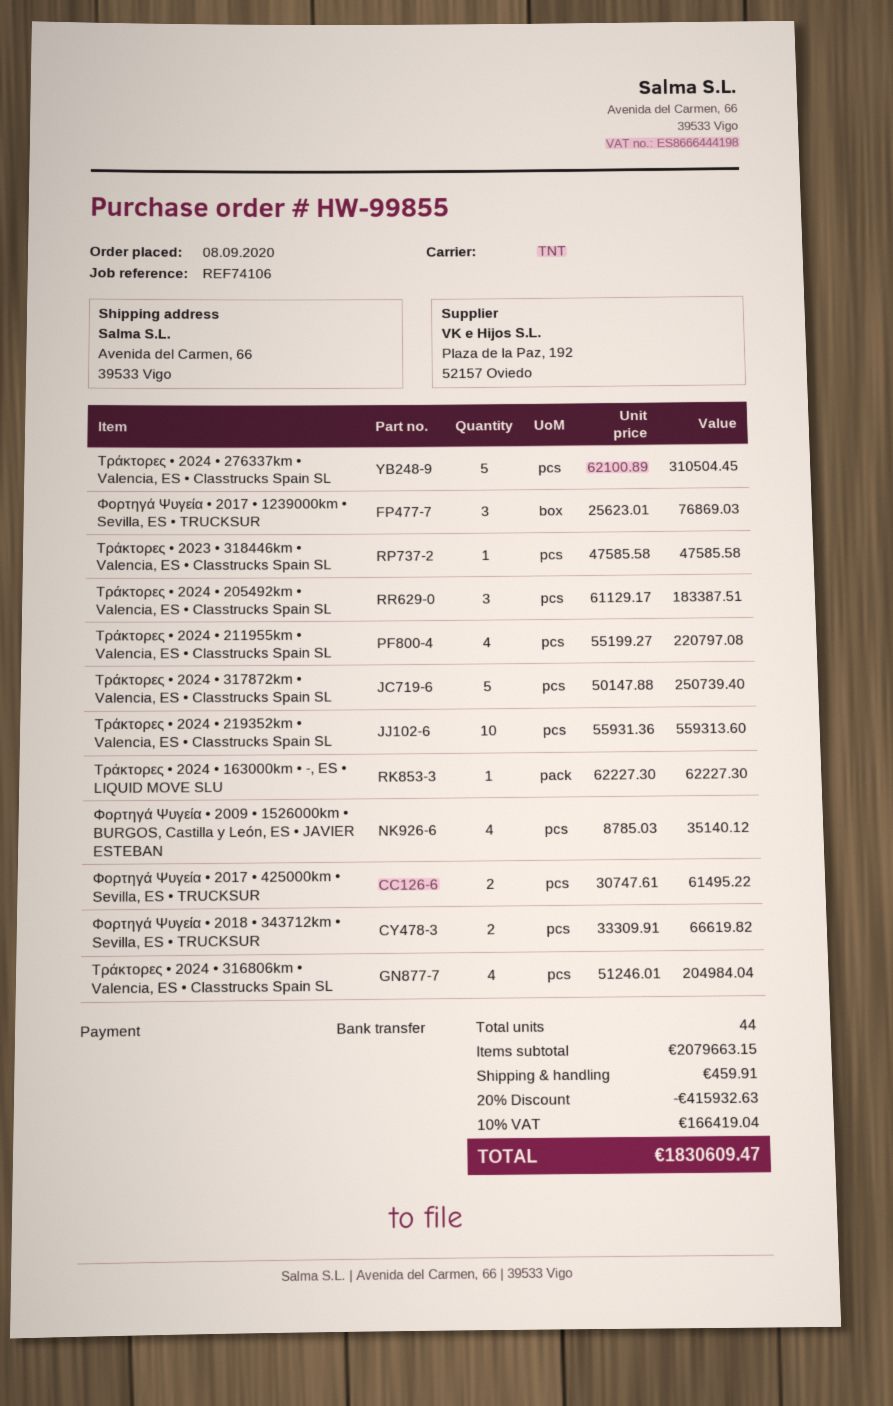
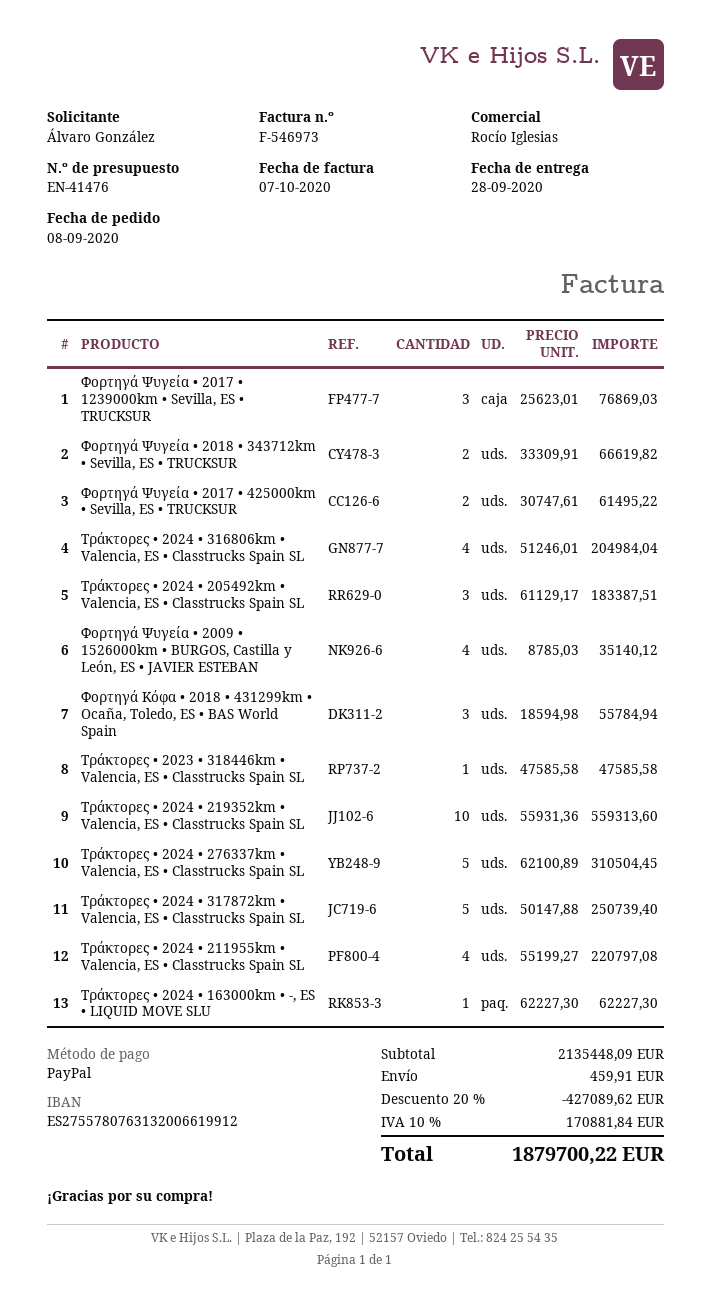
payment method: bank transfer -> PayPal
Φορτηγά Κόφα • 2018 • 431299km • Ocaña, Toledo, ES • BAS World Spain: none -> 3 x 18594.98 = 55784.94
subtotal: 2079663.15 -> 2135448.09
discount: 20% = 415932.63 -> 20% = 427089.62
tax: 10% = 166419.04 -> 10% = 170881.84
total: 1830609.47 -> 1879700.22

